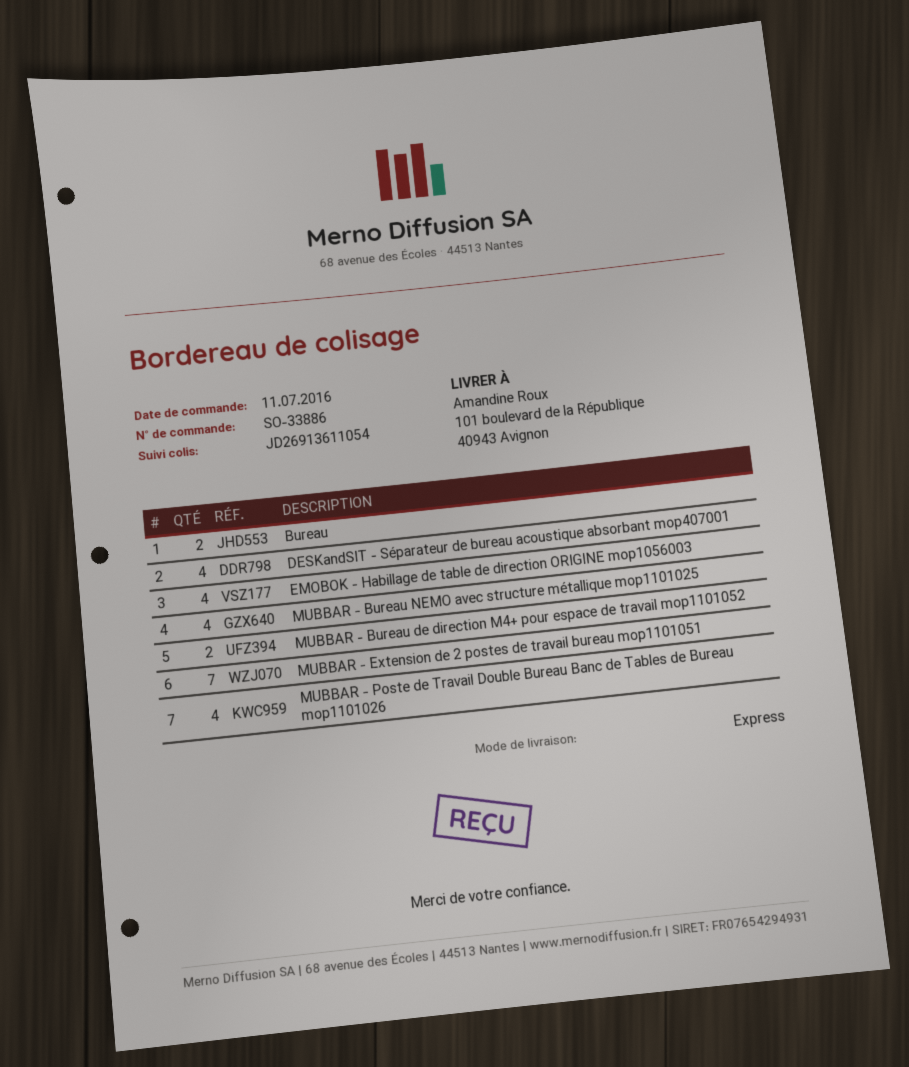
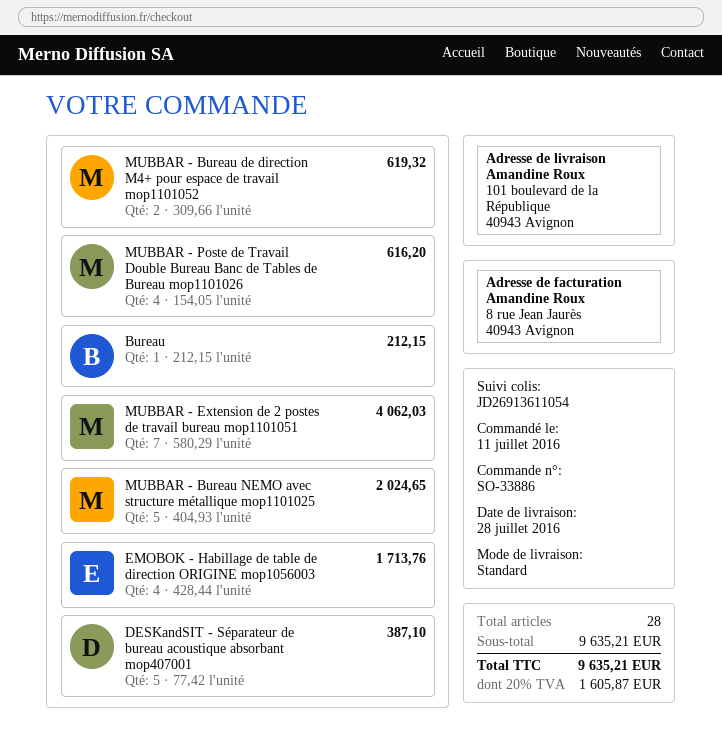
shipping method: express -> standard
Bureau: 2 -> 1
DESKandSIT - Séparateur de bureau acoustique absorbant mop407001: 4 -> 5
MUBBAR - Bureau NEMO avec structure métallique mop1101025: 4 -> 5

